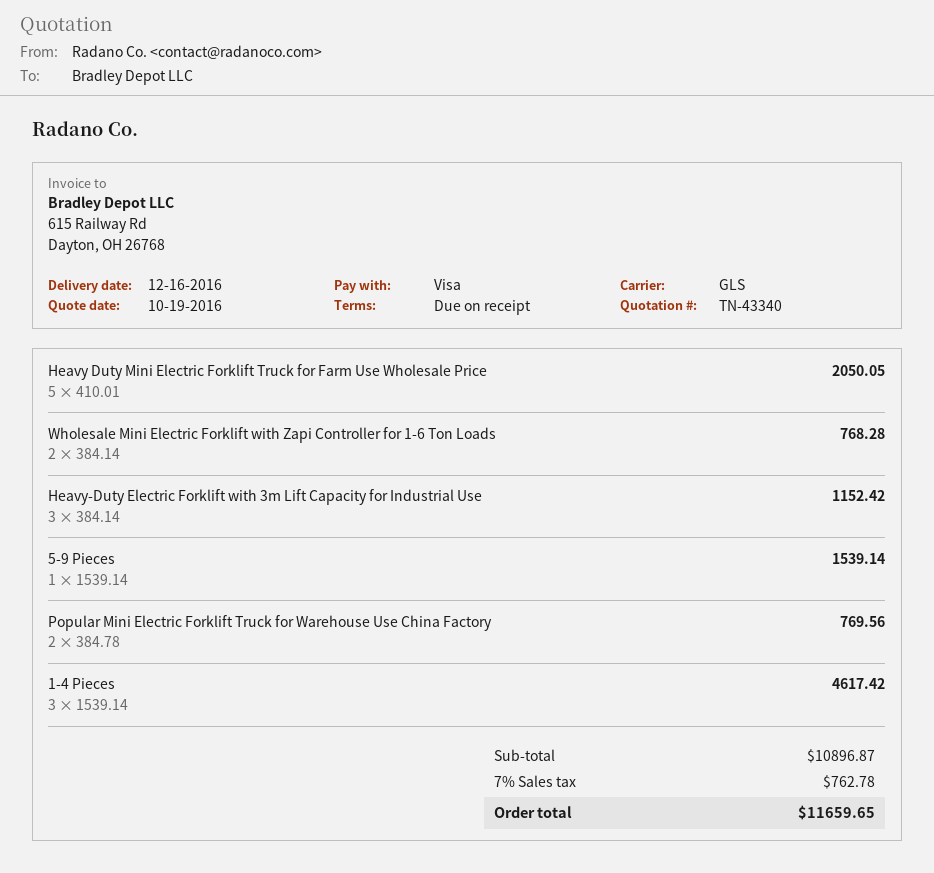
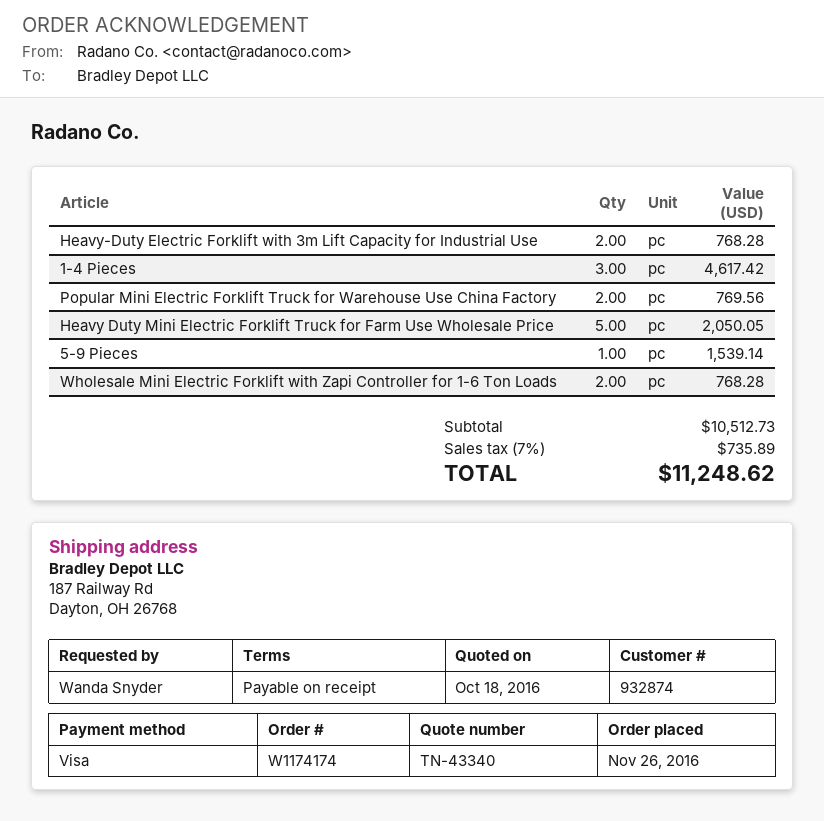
quote date: 2016-10-19 -> 2016-10-18
Heavy-Duty Electric Forklift with 3m Lift Capacity for Industrial Use: 3 for 1152.42 -> 2 for 768.28
subtotal: 10896.87 -> 10512.73
tax: 7% = 762.78 -> 7% = 735.89
total: 11659.65 -> 11248.62

